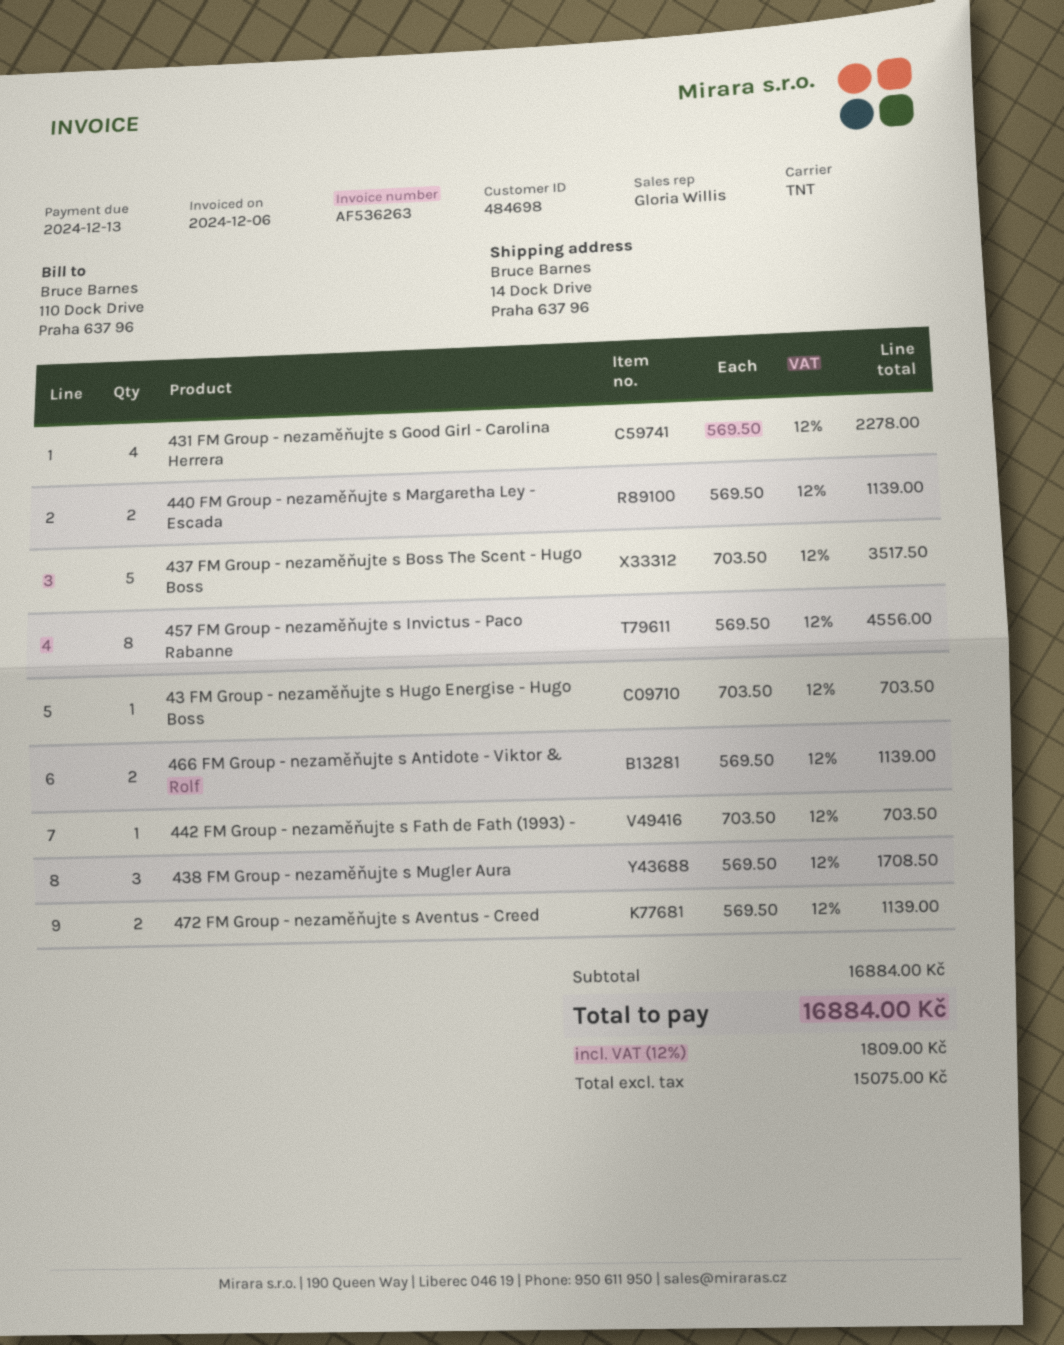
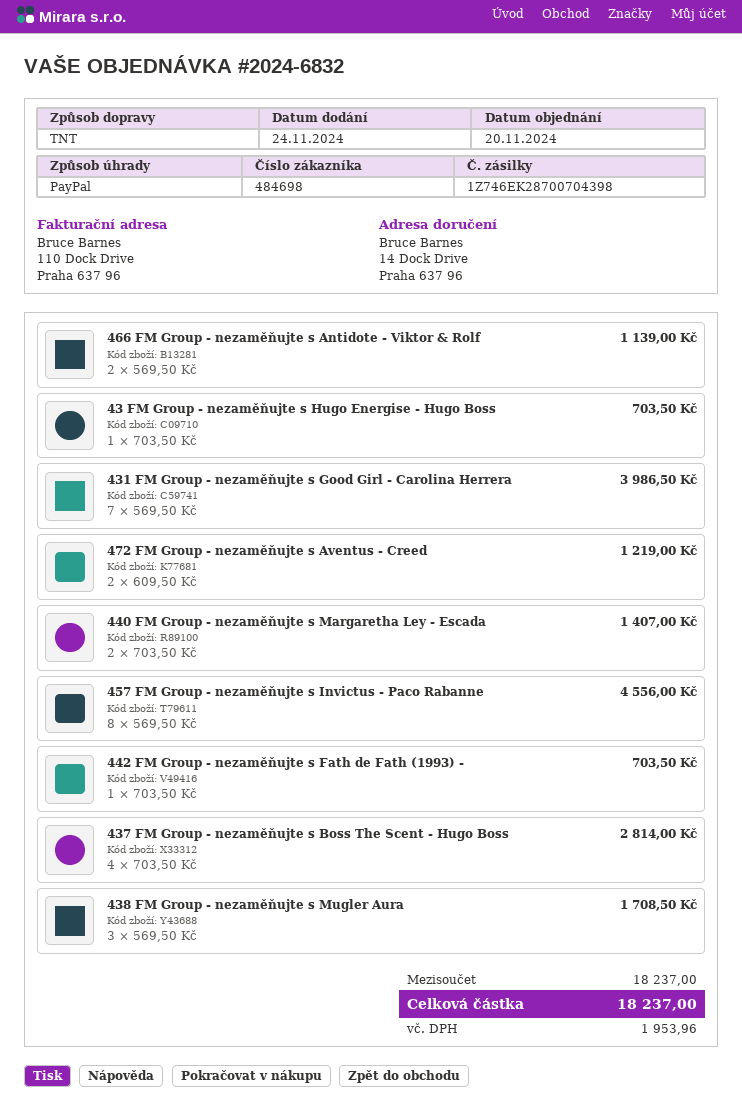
431 FM Group - nezaměňujte s Good Girl - Carolina Herrera: 4 x 569.50 = 2278.00 -> 7 x 569.50 = 3986.50
440 FM Group - nezaměňujte s Margaretha Ley - Escada: 2 x 569.50 = 1139.00 -> 2 x 703.50 = 1407.00
437 FM Group - nezaměňujte s Boss The Scent - Hugo Boss: 5 x 703.50 = 3517.50 -> 4 x 703.50 = 2814.00
472 FM Group - nezaměňujte s Aventus - Creed: 2 x 569.50 = 1139.00 -> 2 x 609.50 = 1219.00
subtotal: 16884.00 -> 18237.00
tax: 1809.00 -> 1953.96
total: 16884.00 -> 18237.00

